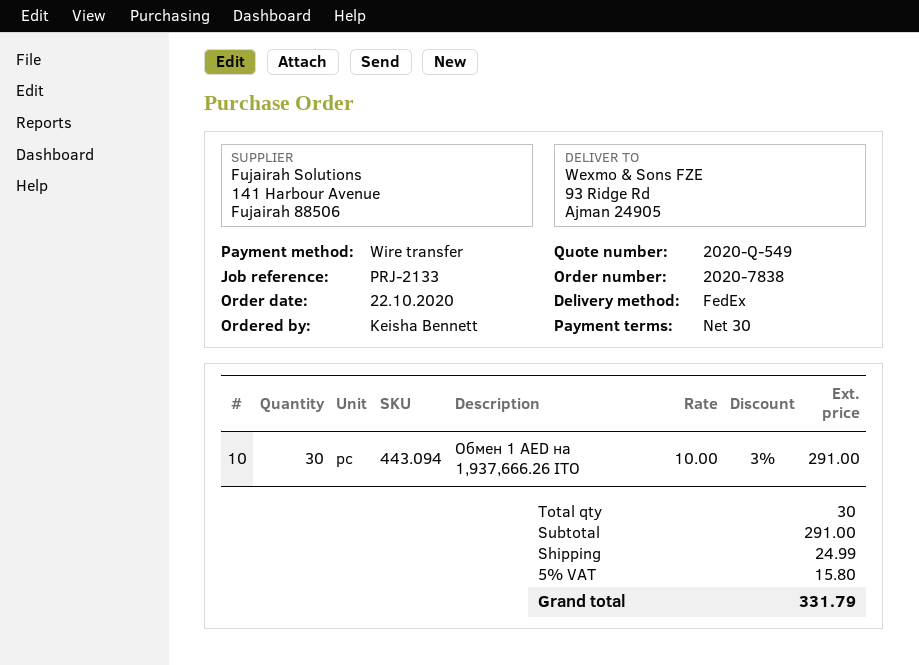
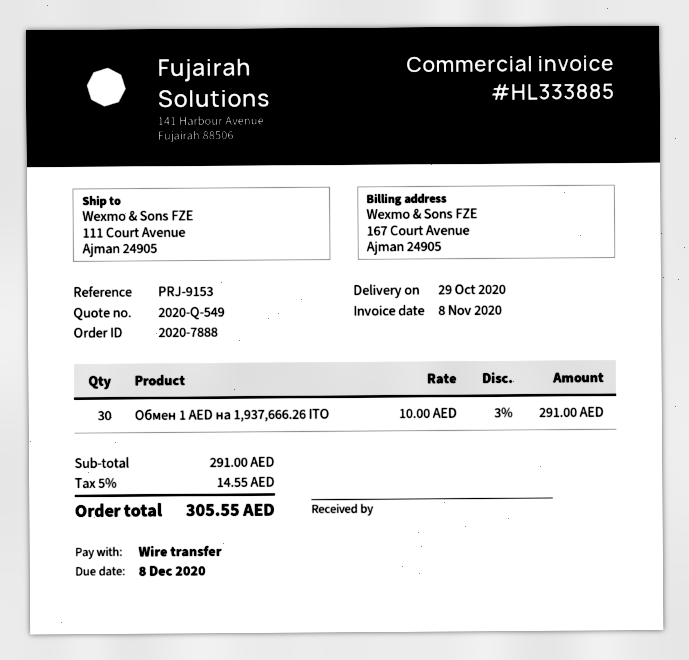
order number: 2020-7838 -> 2020-7888
reference: PRJ-2133 -> PRJ-9153
ship to: 93 Ridge Rd, Ajman 24905 -> 111 Court Avenue, Ajman 24905
shipping: 24.99 -> none
tax: 5% = 15.80 -> 5% = 14.55
total: 331.79 -> 305.55

